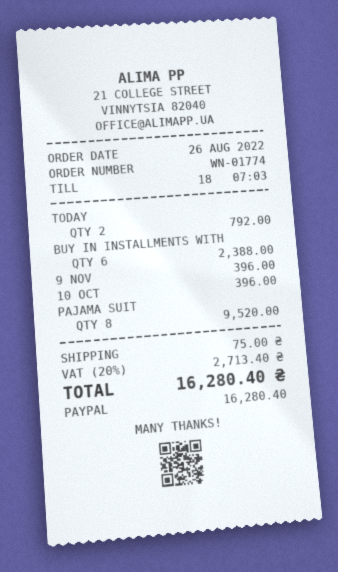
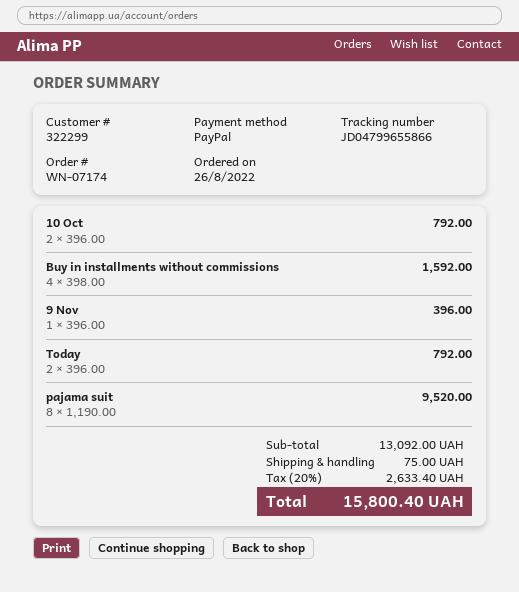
order number: WN-01774 -> WN-07174
BUY IN INSTALLMENTS WITH: 6 for 2388.00 -> 4 for 1592.00
10 OCT: 1 for 396.00 -> 2 for 792.00
tax: 20% = 2713.40 -> 20% = 2633.40
total: 16280.40 -> 15800.40

